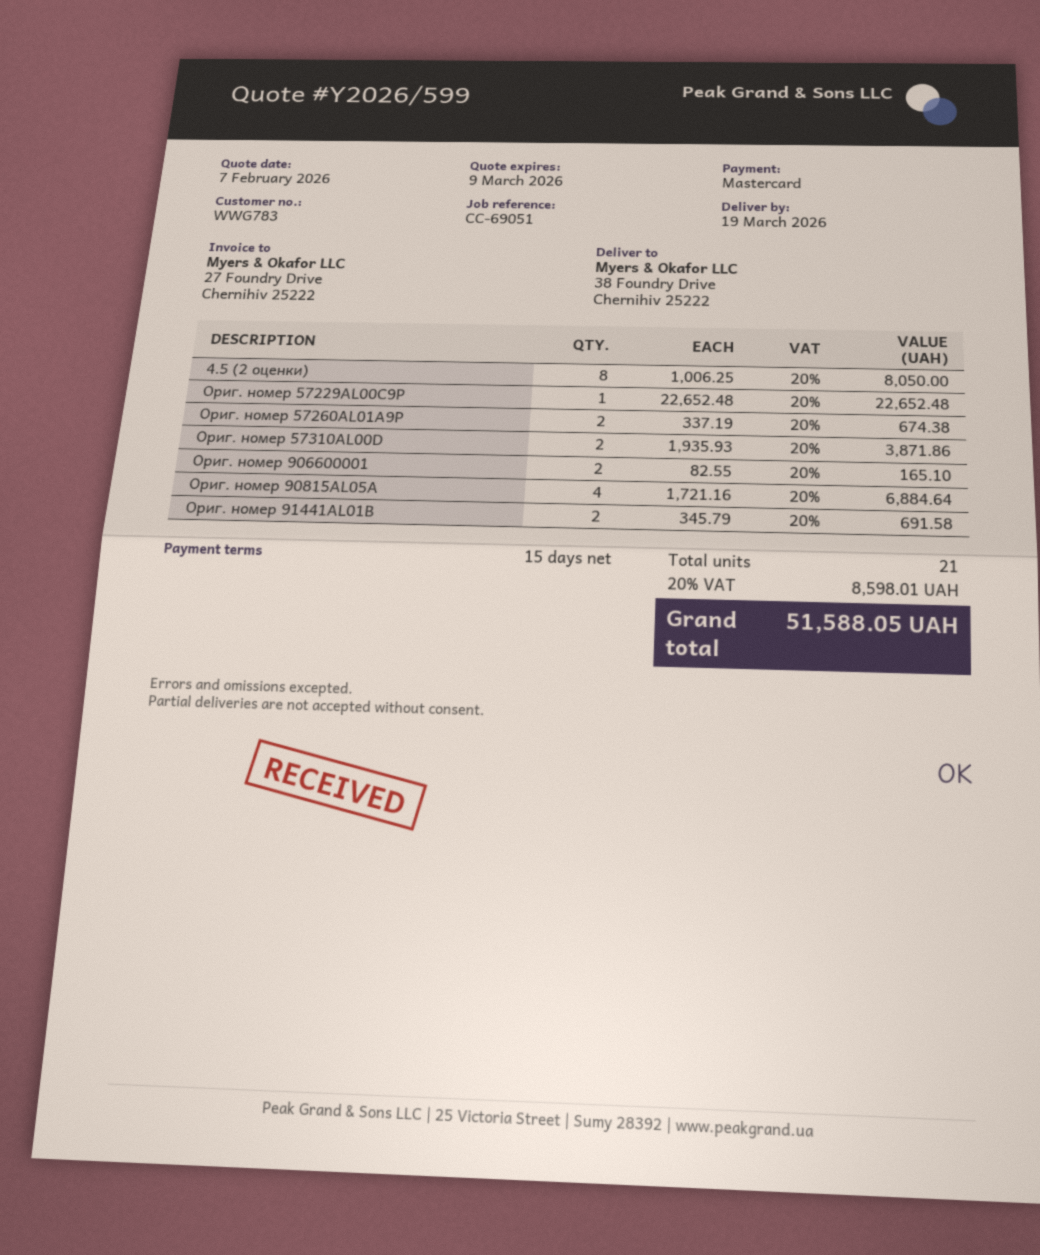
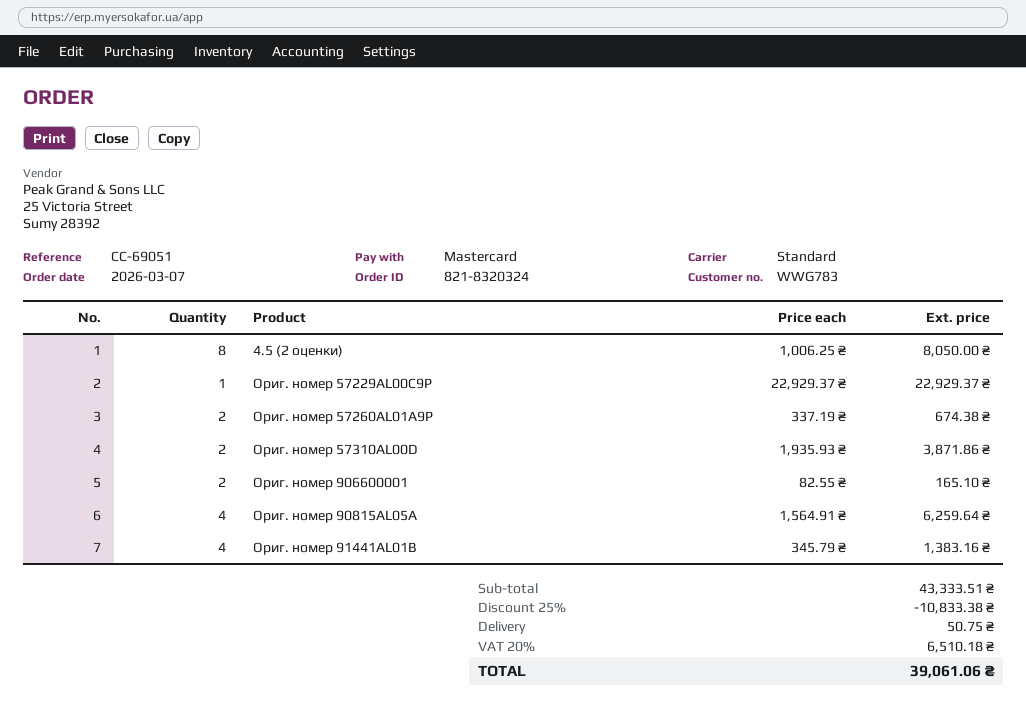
Ориг. номер 57229AL00C9P: 1 x 22652.48 = 22652.48 -> 1 x 22929.37 = 22929.37
Ориг. номер 90815AL05A: 4 x 1721.16 = 6884.64 -> 4 x 1564.91 = 6259.64
Ориг. номер 91441AL01B: 2 x 345.79 = 691.58 -> 4 x 345.79 = 1383.16
discount: none -> 25% = 10833.38
shipping: none -> 50.75
tax: 20% = 8598.01 -> 20% = 6510.18
total: 51588.05 -> 39061.06

